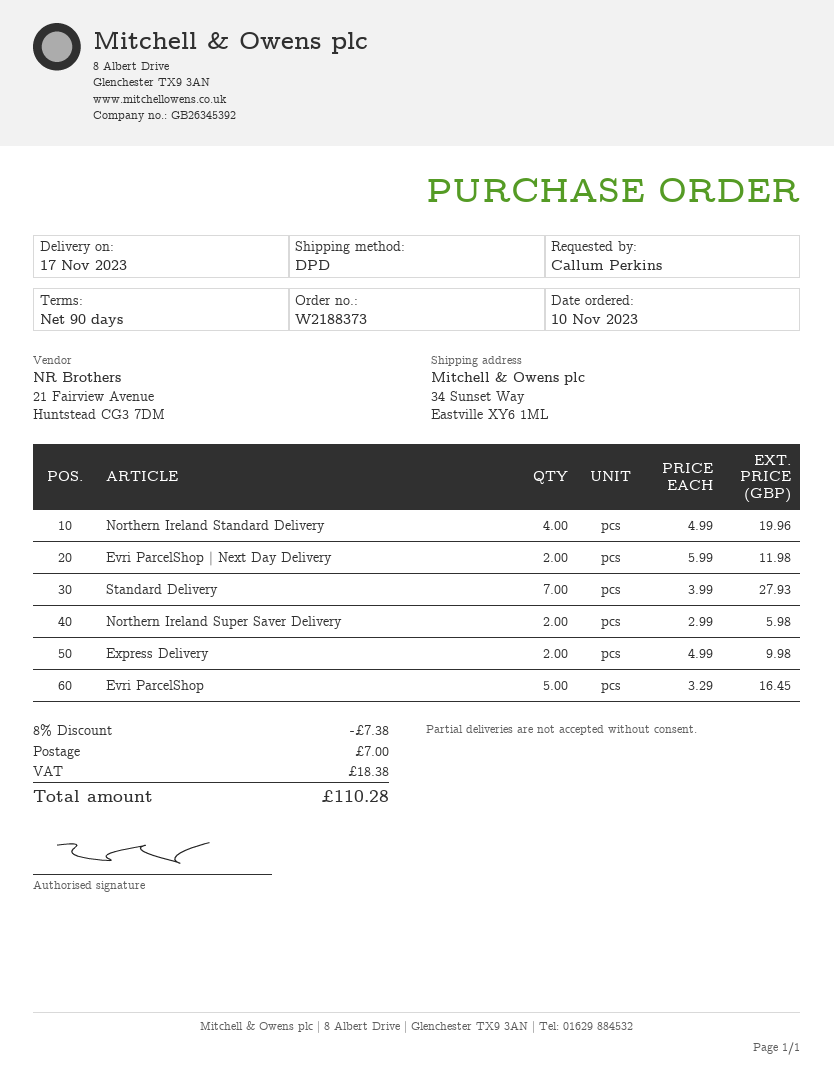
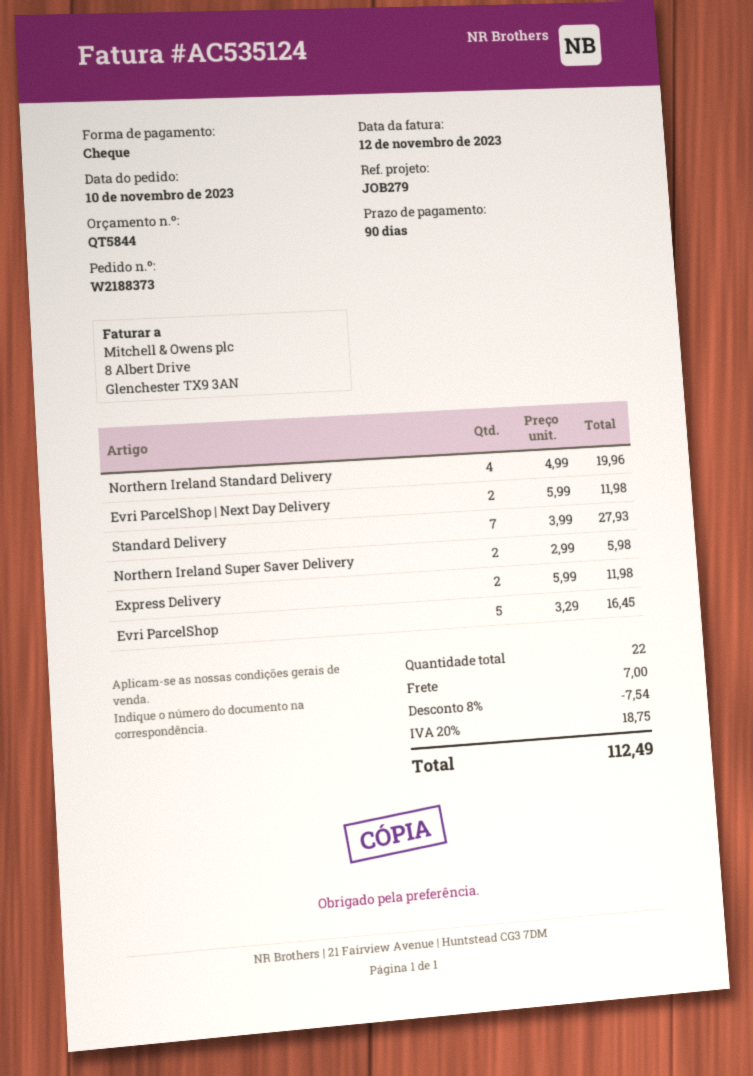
Express Delivery: 2 x 4.99 = 9.98 -> 2 x 5.99 = 11.98
discount: 8% = 7.38 -> 8% = 7.54
tax: 18.38 -> 18.75
total: 110.28 -> 112.49

